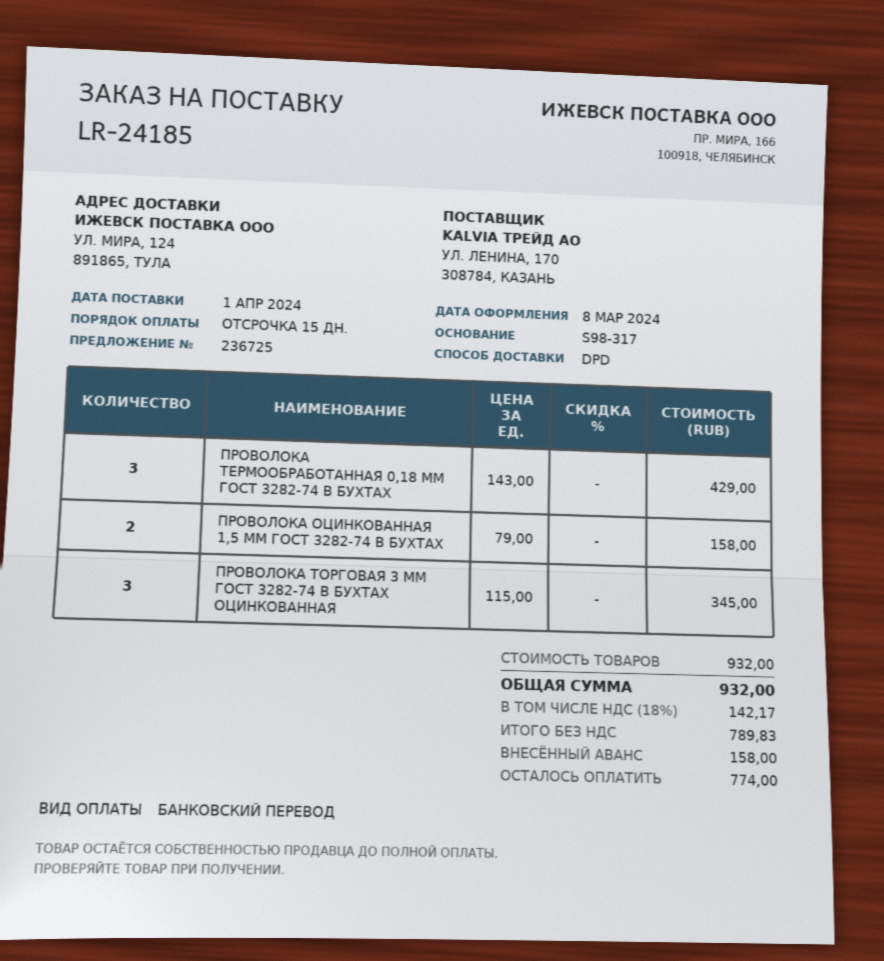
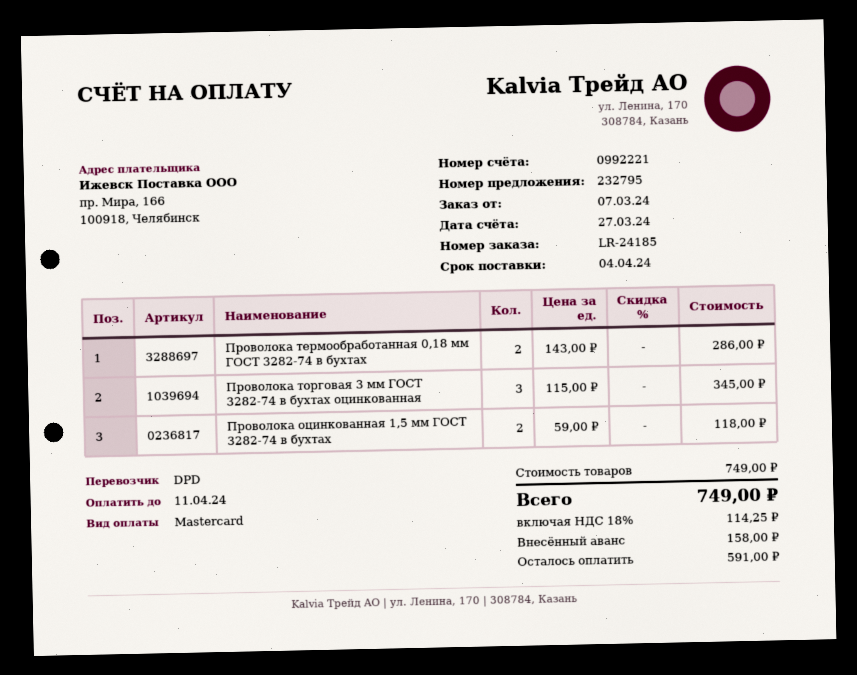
quote number: 236725 -> 232795
order date: 2024-03-08 -> 2024-03-07
delivery date: 2024-04-01 -> 2024-04-04
payment method: bank transfer -> Mastercard
ПРОВОЛОКА ТЕРМООБРАБОТАННАЯ 0,18 ММ ГОСТ 3282-74 В БУХТАХ: 3 x 143.00 = 429.00 -> 2 x 143.00 = 286.00
ПРОВОЛОКА ОЦИНКОВАННАЯ 1,5 ММ ГОСТ 3282-74 В БУХТАХ: 2 x 79.00 = 158.00 -> 2 x 59.00 = 118.00
subtotal: 932.00 -> 749.00
tax: 18% = 142.17 -> 18% = 114.25
total: 932.00 -> 749.00
balance: 774.00 -> 591.00

